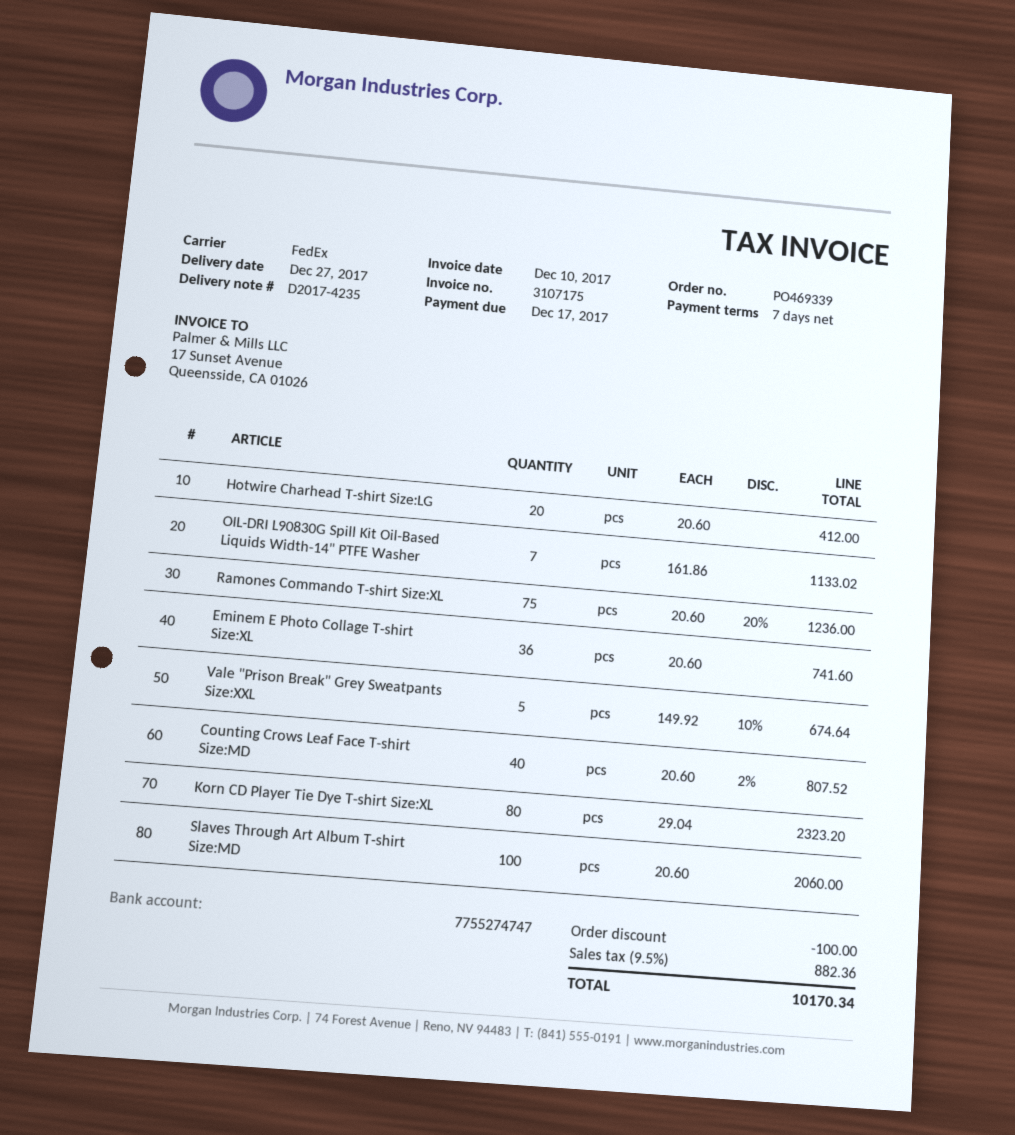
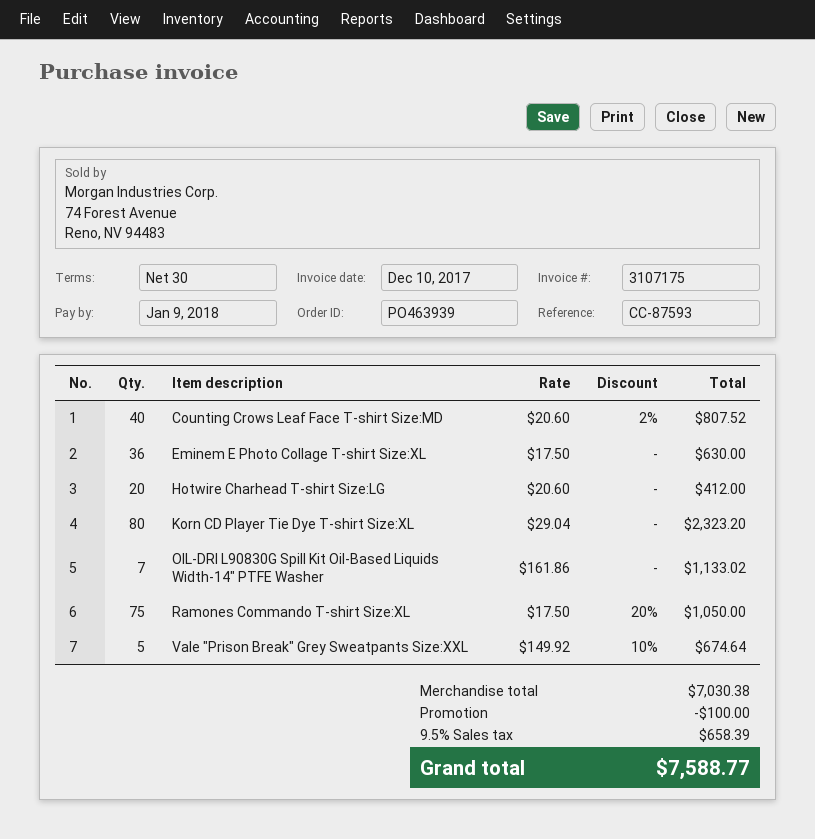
order number: PO469339 -> PO463939
payment terms: 7 days -> 30 days
due date: 2017-12-17 -> 2018-01-09
Ramones Commando T-shirt Size:XL: 75 x 20.60 - 20% = 1236.00 -> 75 x 17.50 - 20% = 1050.00
Eminem E Photo Collage T-shirt Size:XL: 36 x 20.60 = 741.60 -> 36 x 17.50 = 630.00
Slaves Through Art Album T-shirt Size:MD: 100 x 20.60 = 2060.00 -> none
tax: 9.5% = 882.36 -> 9.5% = 658.39
total: 10170.34 -> 7588.77

